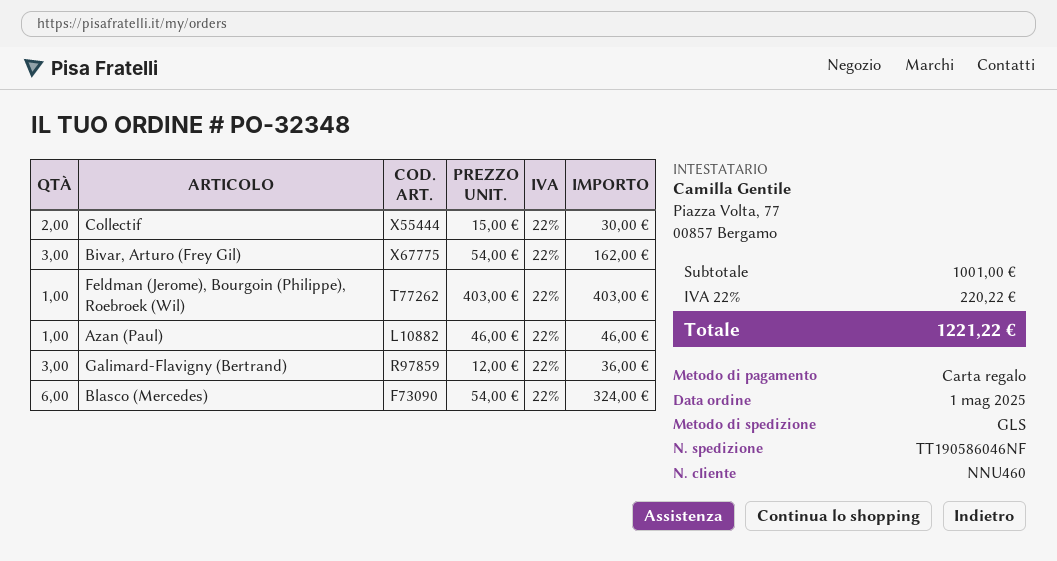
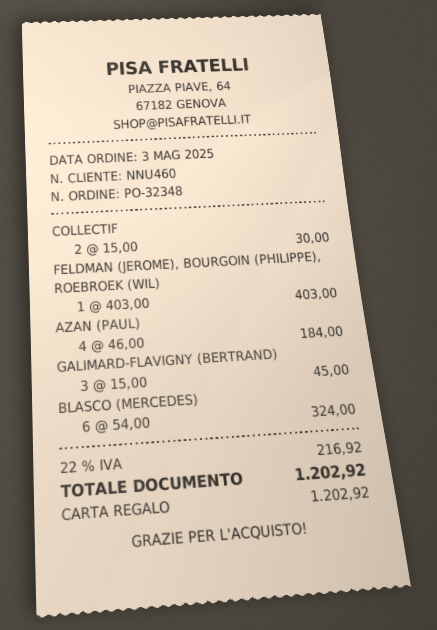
order date: 2025-05-01 -> 2025-05-03
Bivar, Arturo (Frey Gil): 3 x 54.00 = 162.00 -> none
Azan (Paul): 1 x 46.00 = 46.00 -> 4 x 46.00 = 184.00
Galimard-Flavigny (Bertrand): 3 x 12.00 = 36.00 -> 3 x 15.00 = 45.00
tax: 22% = 220.22 -> 22% = 216.92
total: 1221.22 -> 1202.92

